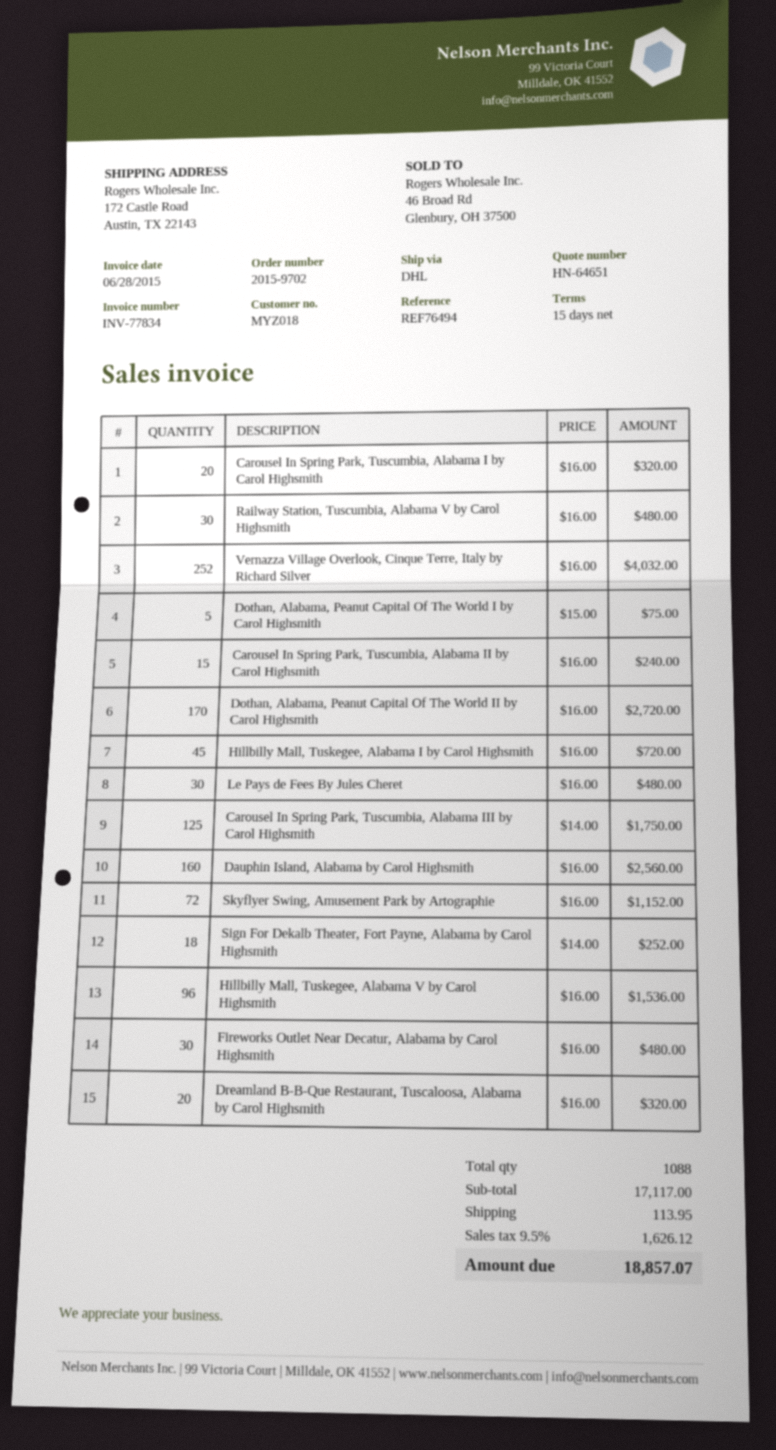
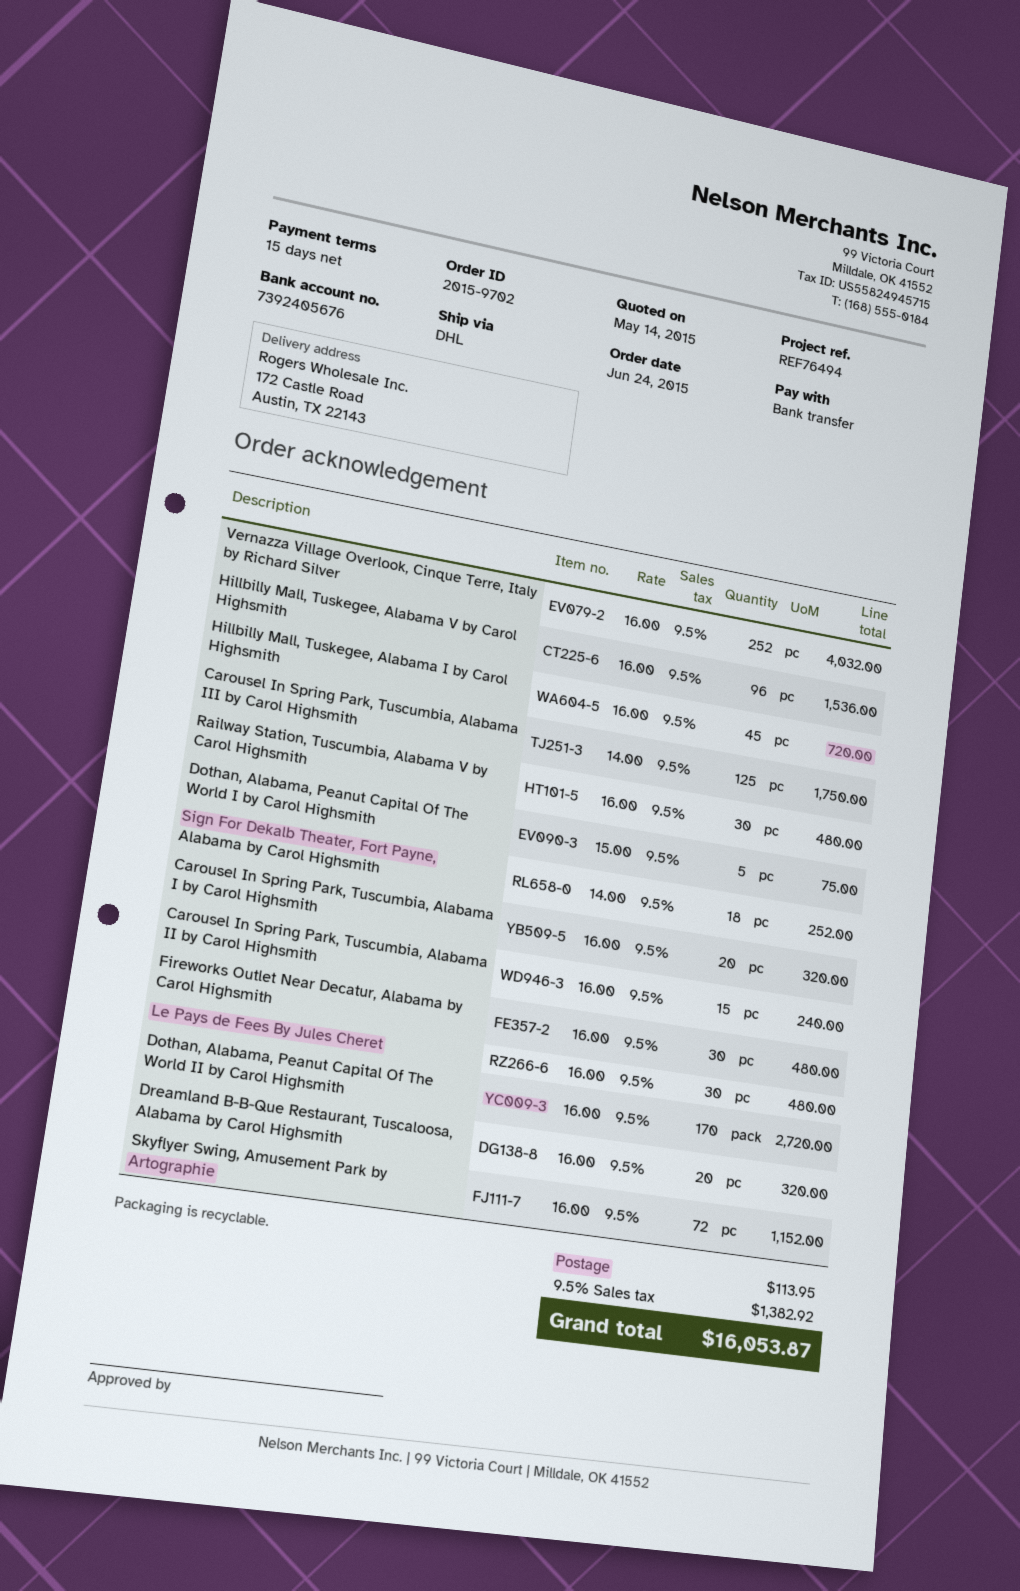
Dauphin Island, Alabama by Carol Highsmith: 160 x 16.00 = 2560.00 -> none
tax: 9.5% = 1626.12 -> 9.5% = 1382.92
total: 18857.07 -> 16053.87

